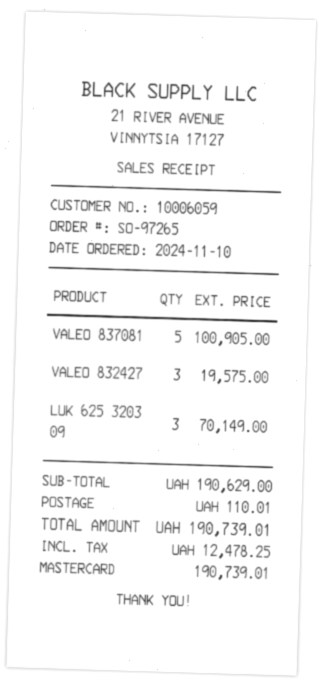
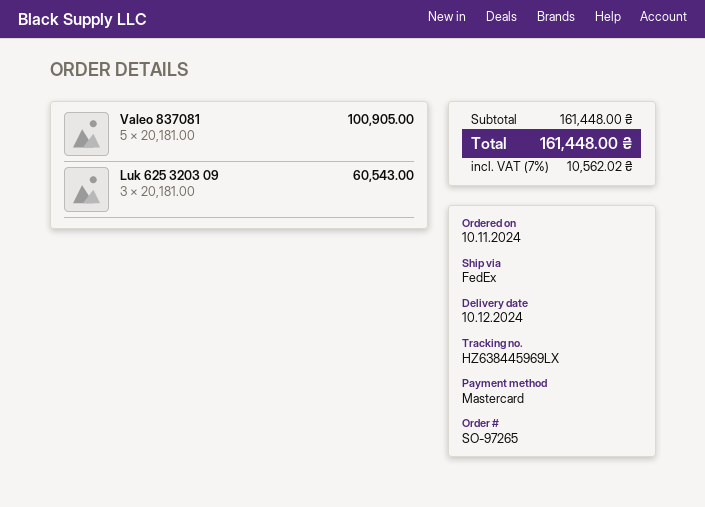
VALEO 832427: 3 for 19575.00 -> none
LUK 625 3203 09: 3 for 70149.00 -> 3 for 60543.00
subtotal: 190629.00 -> 161448.00
shipping: 110.01 -> none
tax: 12478.25 -> 10562.02
total: 190739.01 -> 161448.00

